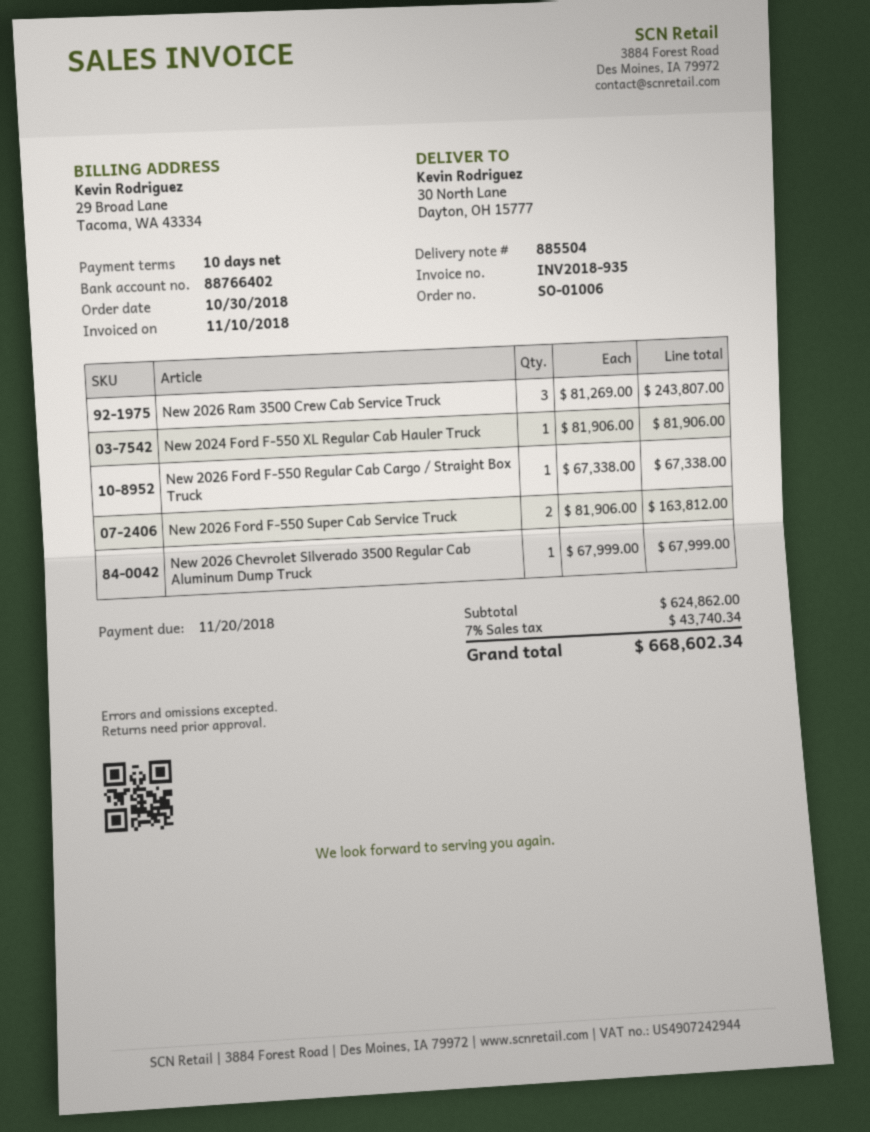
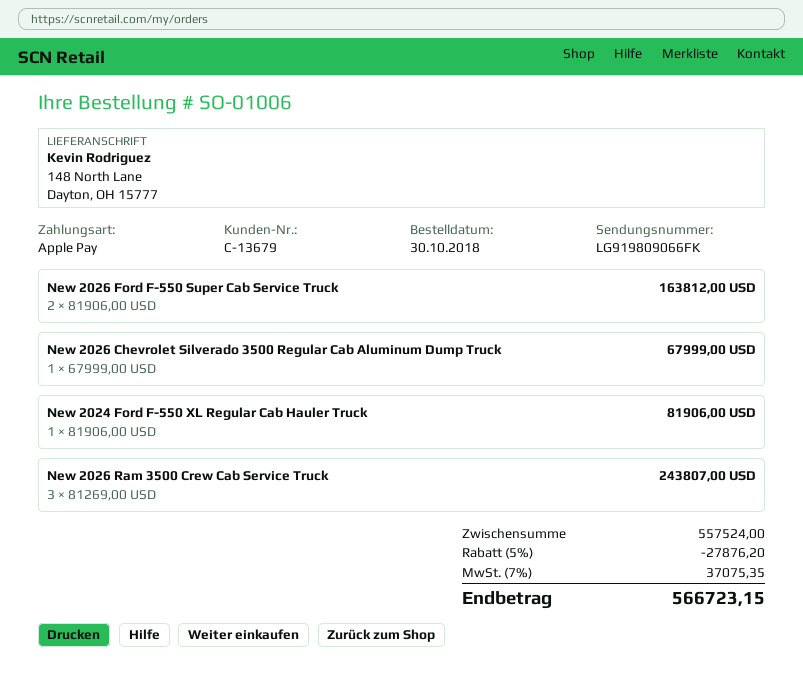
ship to: 30 North Lane, Dayton, OH 15777 -> 148 North Lane, Dayton, OH 15777
New 2026 Ford F-550 Regular Cab Cargo / Straight Box Truck: 1 x 67338.00 = 67338.00 -> none
subtotal: 624862.00 -> 557524.00
discount: none -> 5% = 27876.20
tax: 7% = 43740.34 -> 7% = 37075.35
total: 668602.34 -> 566723.15

